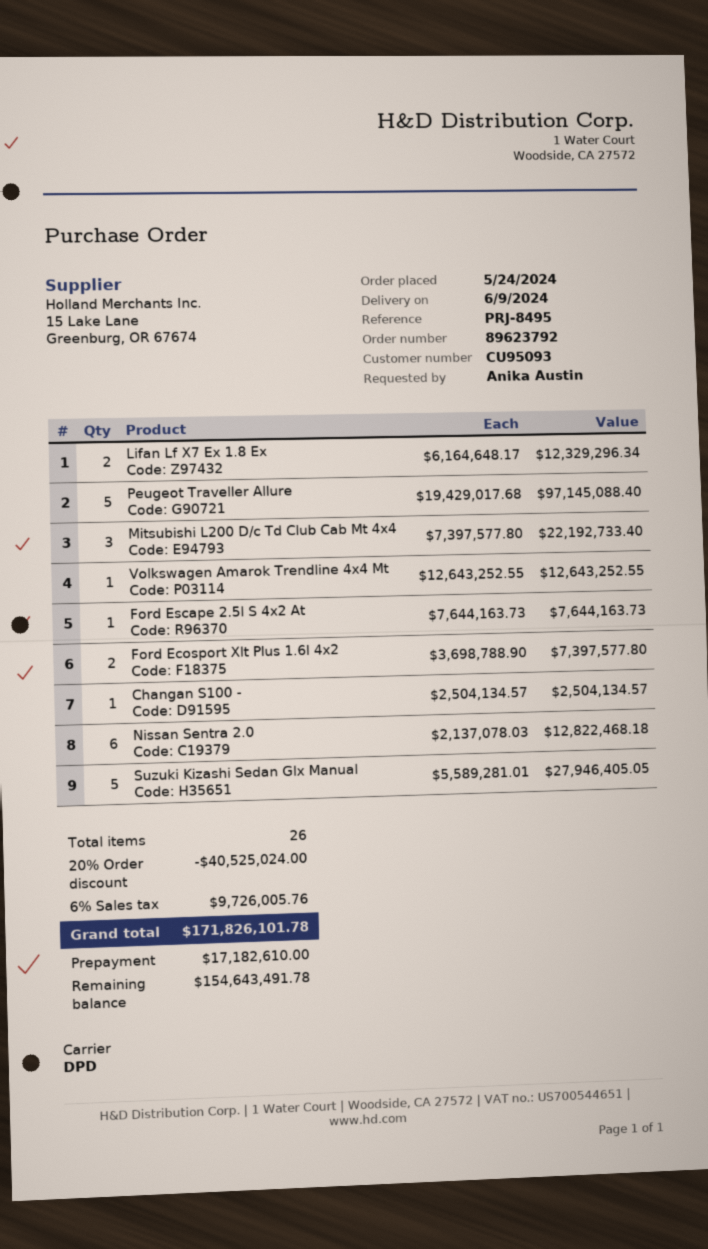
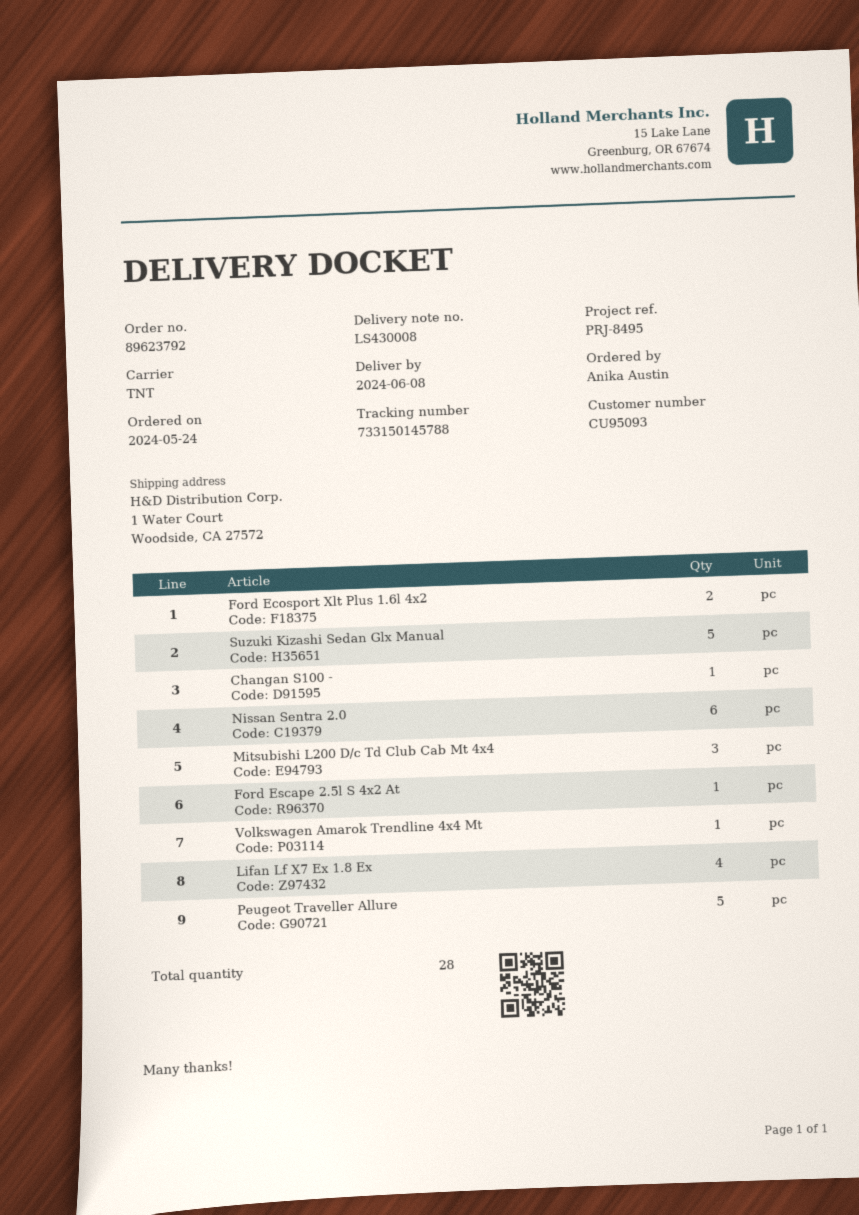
delivery date: 2024-06-09 -> 2024-06-08
shipping method: DPD -> TNT
Lifan Lf X7 Ex 1.8 Ex: 2 -> 4
total quantity: 26 -> 28

